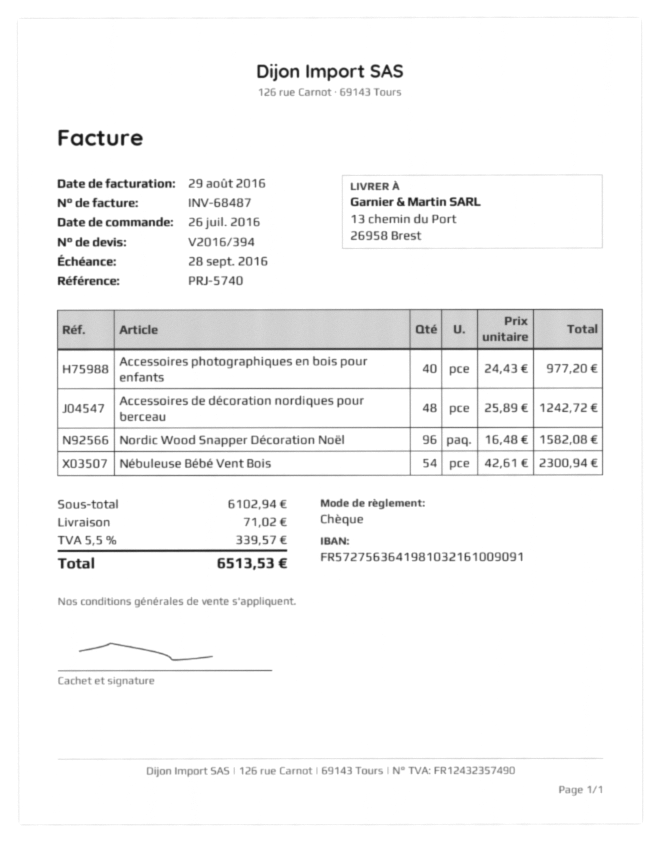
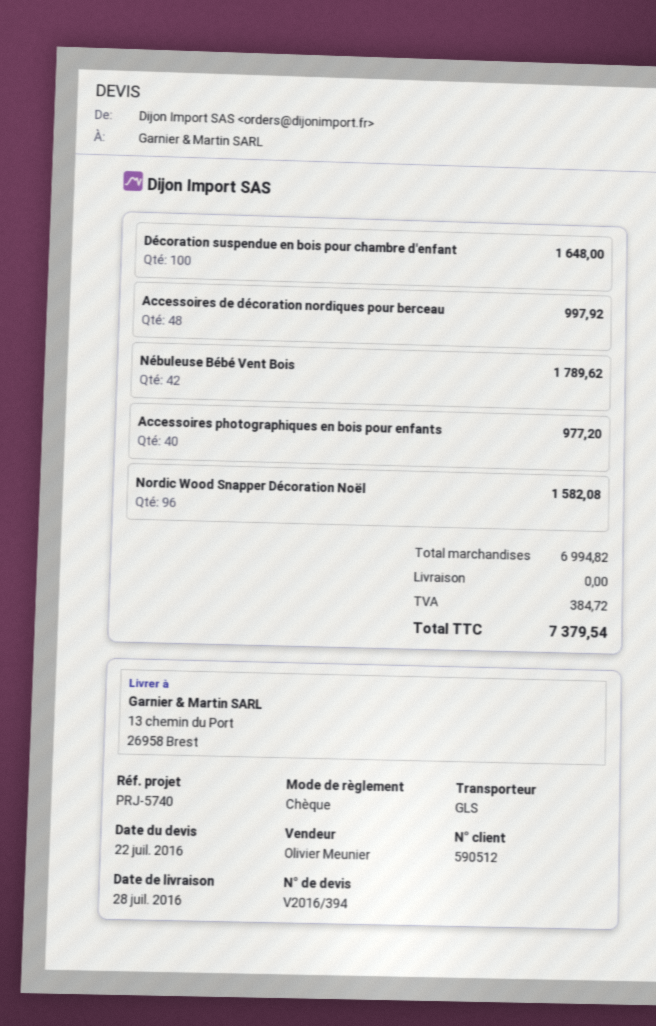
Accessoires de décoration nordiques pour berceau: 48 for 1242.72 -> 48 for 997.92
Nébuleuse Bébé Vent Bois: 54 for 2300.94 -> 42 for 1789.62
Décoration suspendue en bois pour chambre d'enfant: none -> 100 for 1648.00
subtotal: 6102.94 -> 6994.82
shipping: 71.02 -> 0.00
tax: 339.57 -> 384.72
total: 6513.53 -> 7379.54

